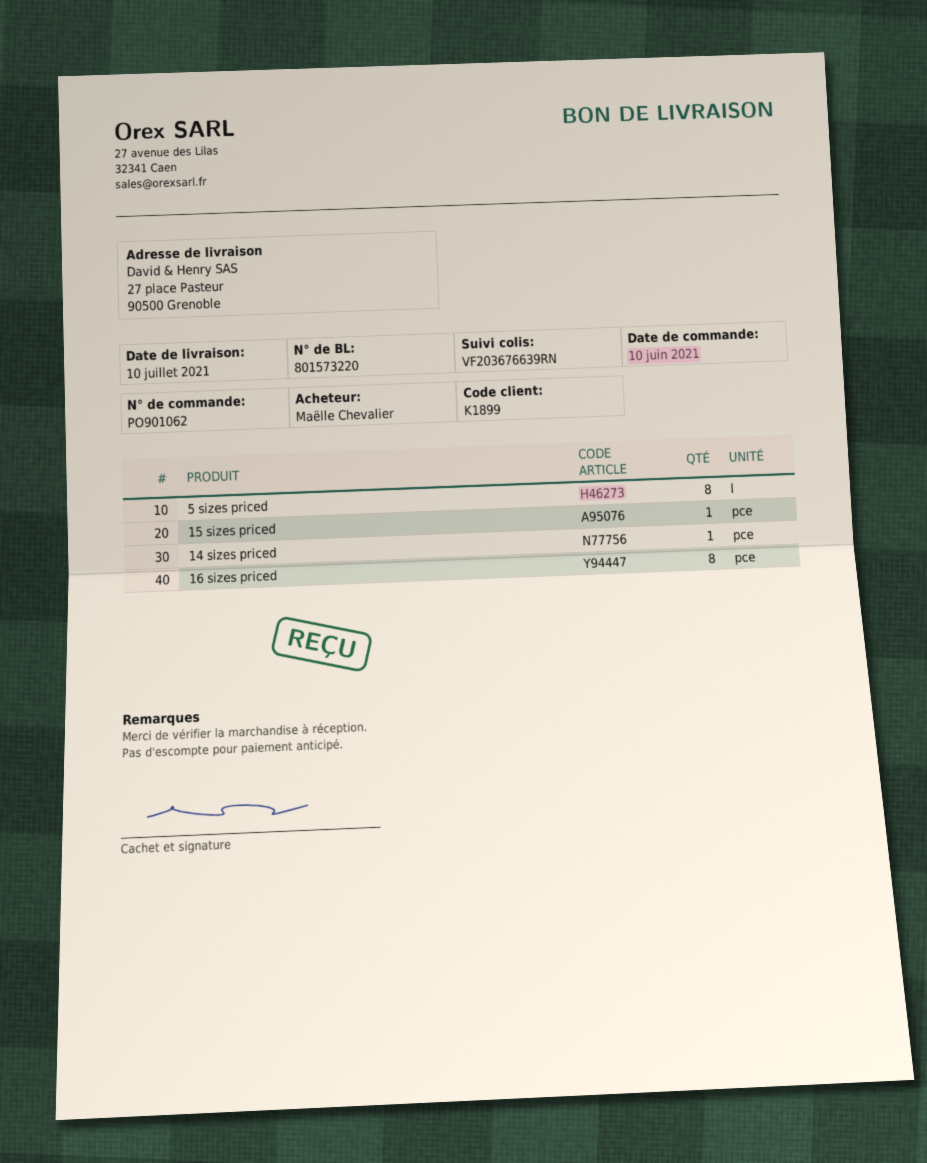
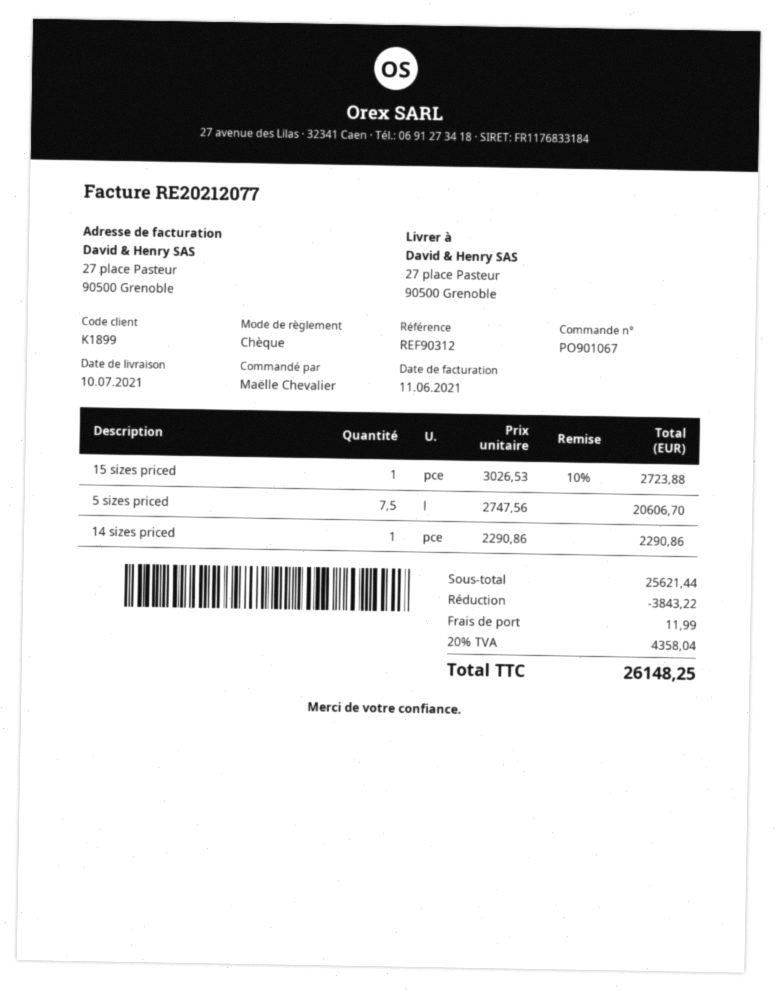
order number: PO901062 -> PO901067
5 sizes priced: 8 -> 7.5
16 sizes priced: 8 -> none

